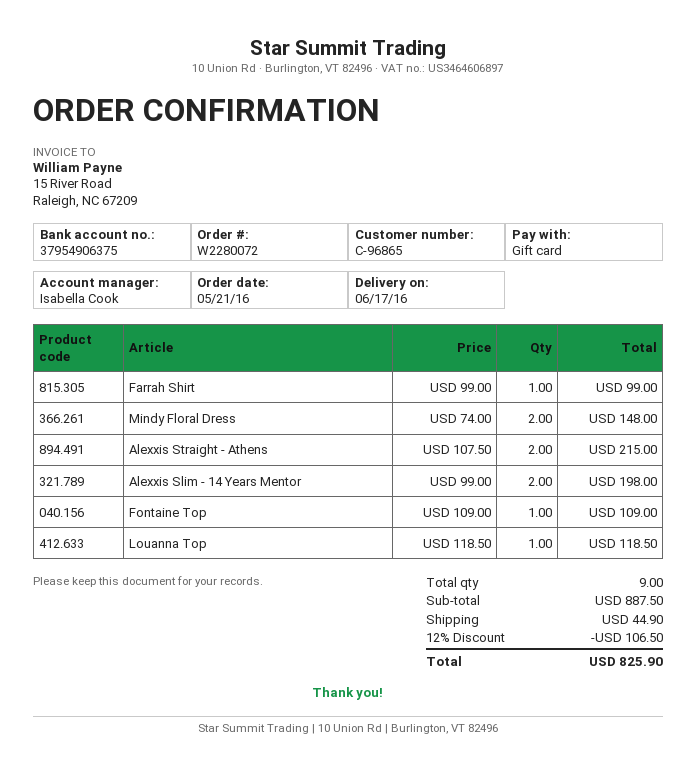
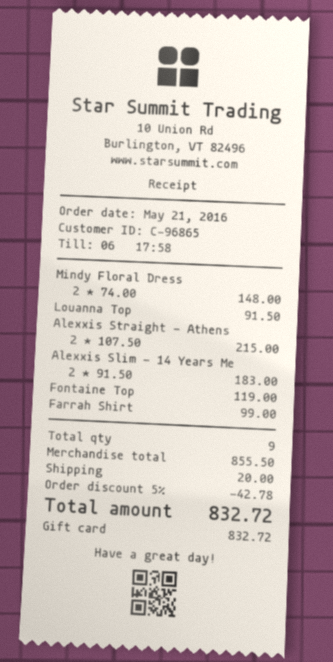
Alexxis Slim - 14 Years Mentor: 2 x 99.00 = 198.00 -> 2 x 91.50 = 183.00
Fontaine Top: 1 x 109.00 = 109.00 -> 1 x 119.00 = 119.00
Louanna Top: 1 x 118.50 = 118.50 -> 1 x 91.50 = 91.50
subtotal: 887.50 -> 855.50
discount: 12% = 106.50 -> 5% = 42.78
shipping: 44.90 -> 20.00
total: 825.90 -> 832.72

